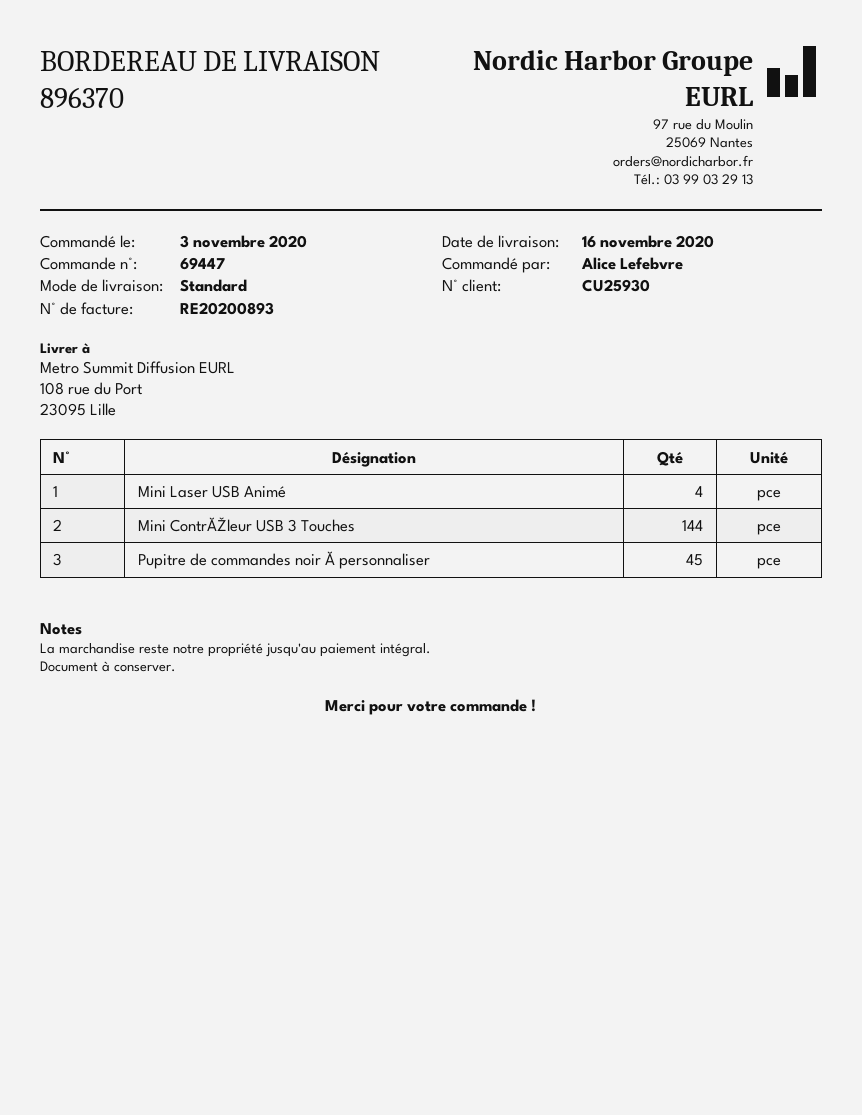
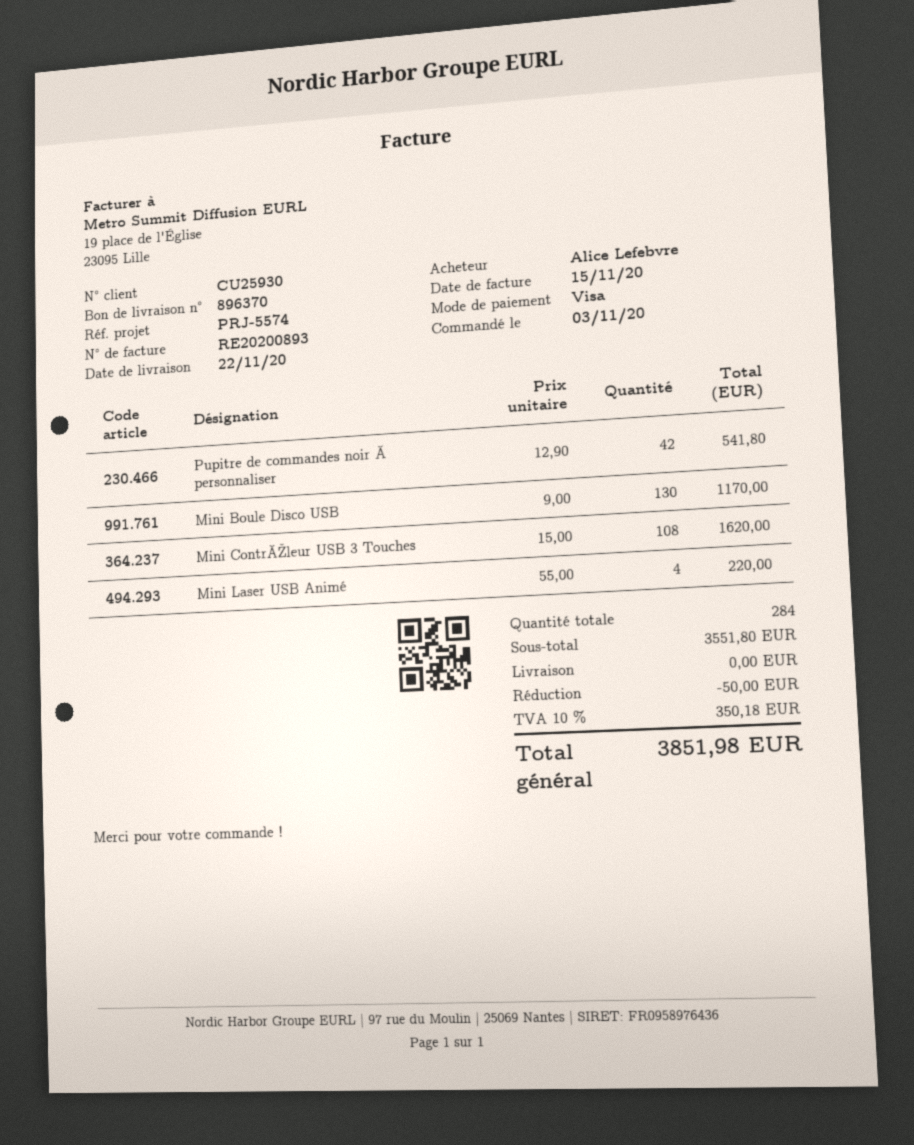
delivery date: 2020-11-16 -> 2020-11-22
Mini ContrĂŽleur USB 3 Touches: 144 -> 108
Pupitre de commandes noir Ă personnaliser: 45 -> 42
Mini Boule Disco USB: none -> 130

